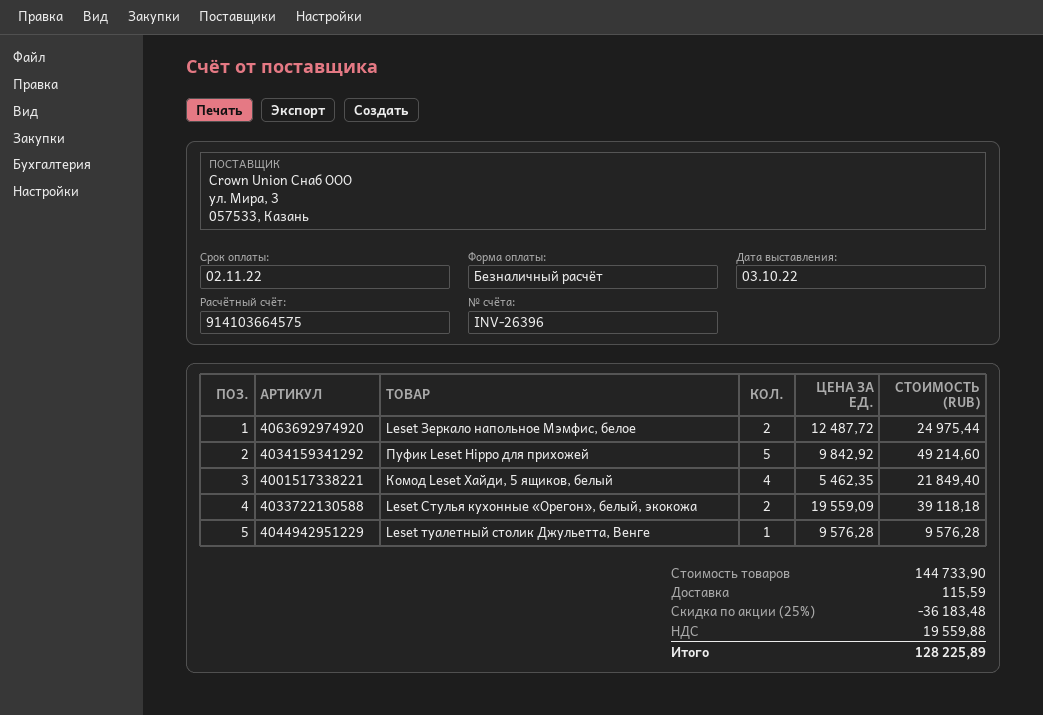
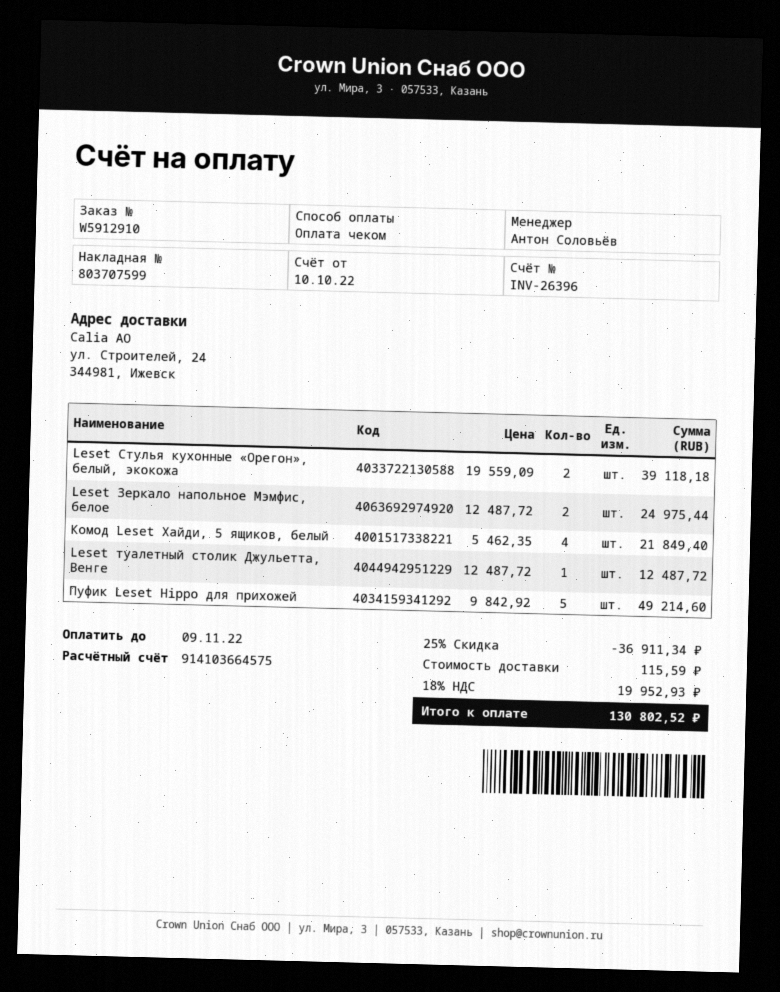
invoice date: 2022-10-03 -> 2022-10-10
due date: 2022-11-02 -> 2022-11-09
payment method: bank transfer -> cheque
Leset туалетный столик Джульетта, Венге: 1 x 9576.28 = 9576.28 -> 1 x 12487.72 = 12487.72
discount: 25% = 36183.48 -> 25% = 36911.34
tax: 19559.88 -> 19952.93
total: 128225.89 -> 130802.52

